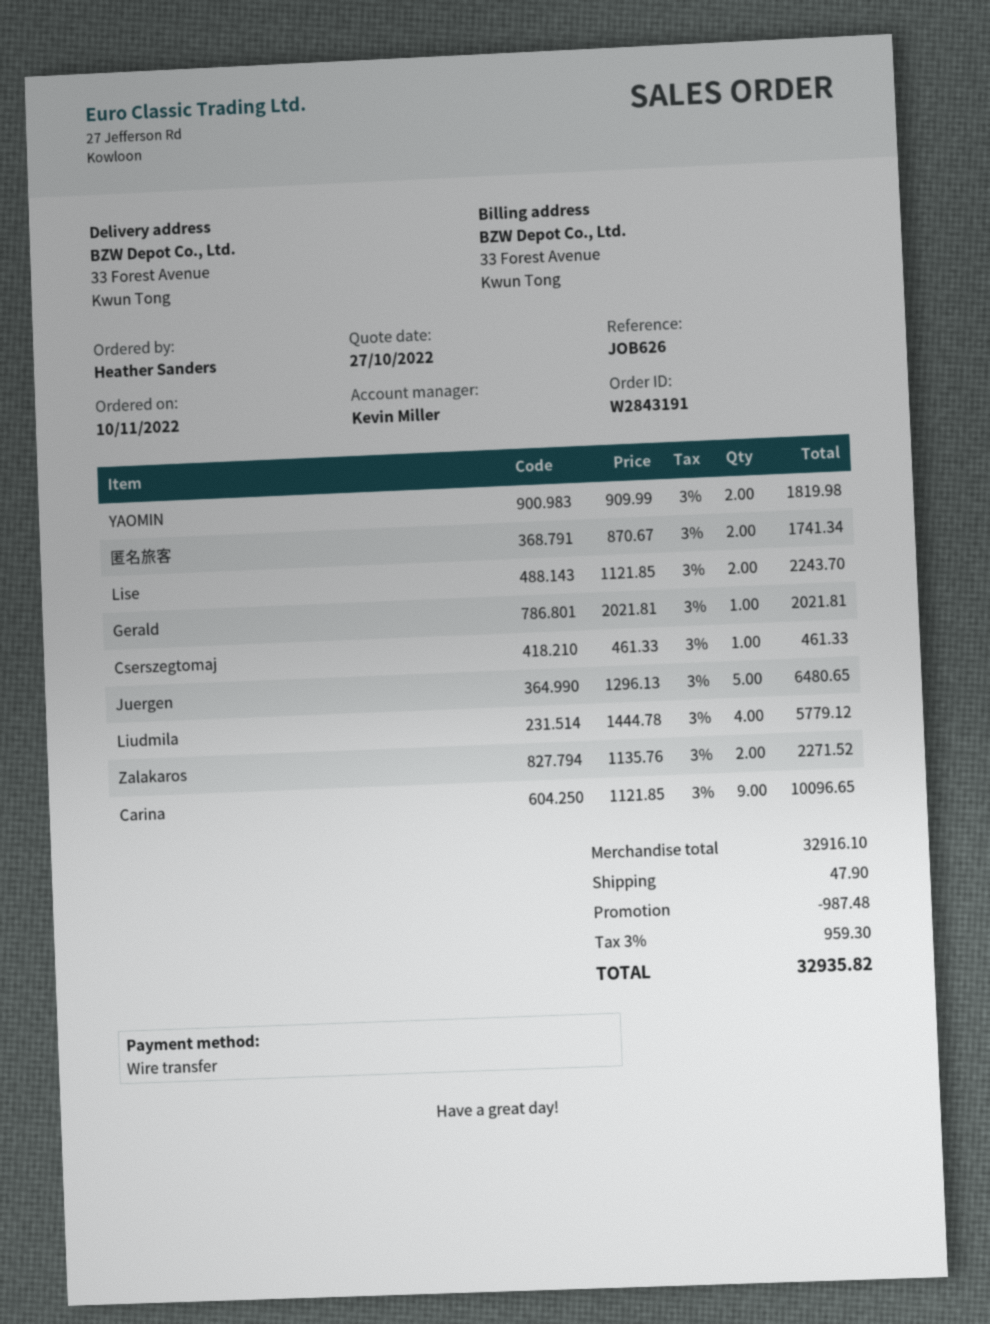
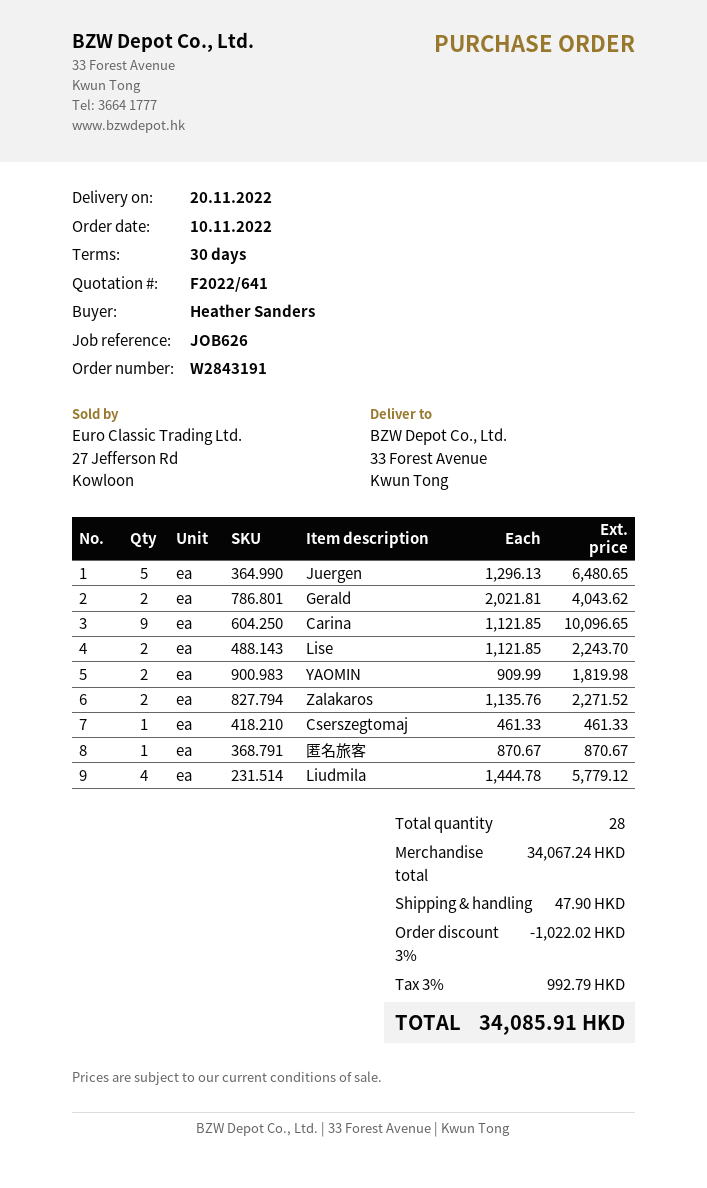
匿名旅客: 2 x 870.67 = 1741.34 -> 1 x 870.67 = 870.67
Gerald: 1 x 2021.81 = 2021.81 -> 2 x 2021.81 = 4043.62
subtotal: 32916.10 -> 34067.24
discount: 987.48 -> 1022.02
tax: 3% = 959.30 -> 3% = 992.79
total: 32935.82 -> 34085.91

